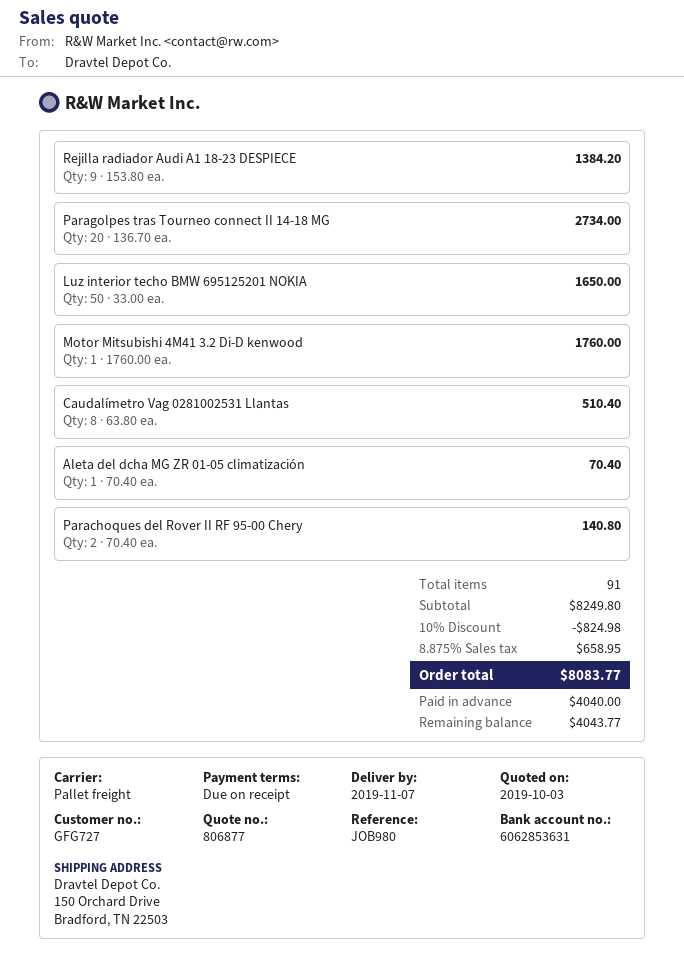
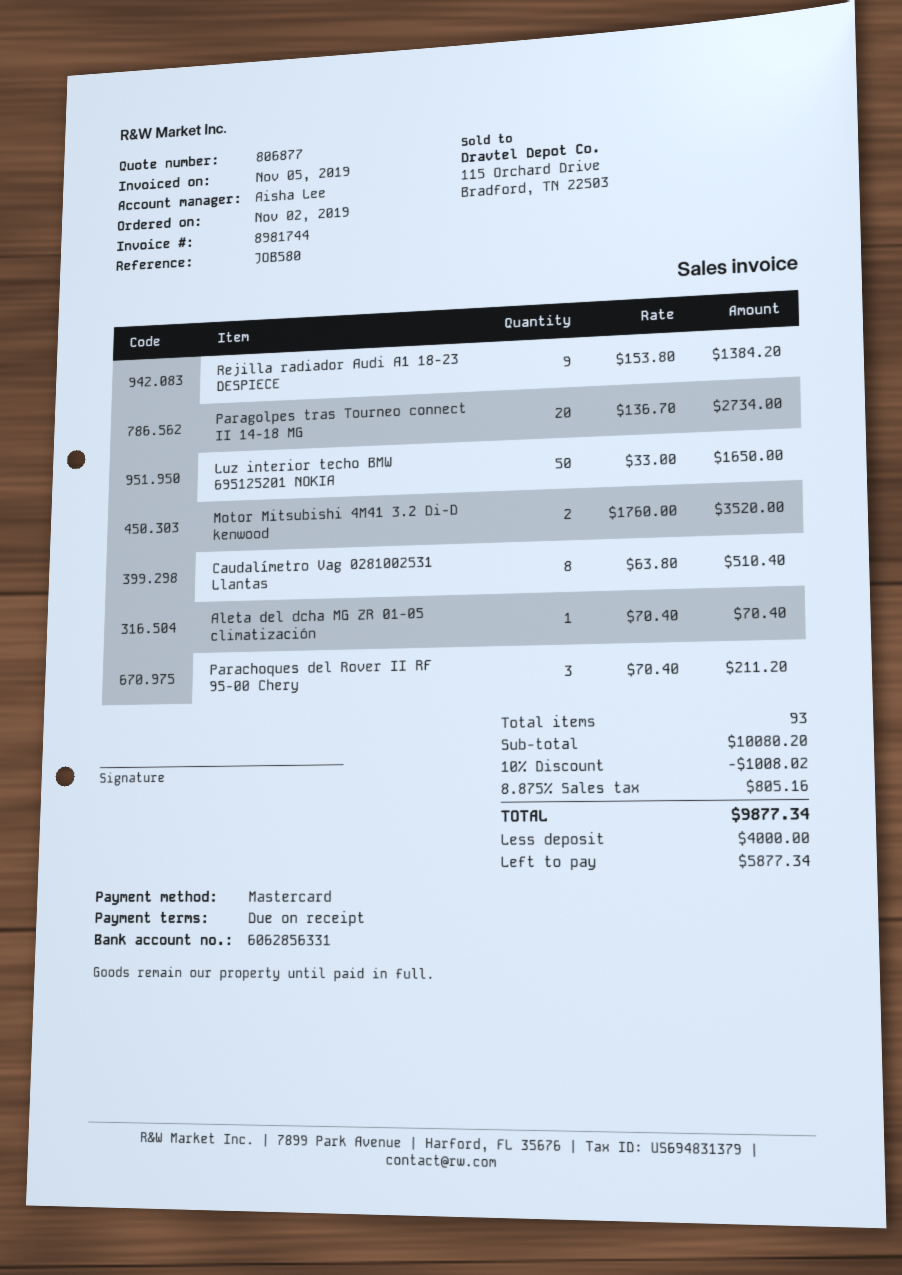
reference: JOB980 -> JOB580
bank account: 6062853631 -> 6062856331
Motor Mitsubishi 4M41 3.2 Di-D kenwood: 1 x 1760.00 = 1760.00 -> 2 x 1760.00 = 3520.00
Parachoques del Rover II RF 95-00 Chery: 2 x 70.40 = 140.80 -> 3 x 70.40 = 211.20
total quantity: 91 -> 93
subtotal: 8249.80 -> 10080.20
discount: 10% = 824.98 -> 10% = 1008.02
tax: 8.875% = 658.95 -> 8.875% = 805.16
total: 8083.77 -> 9877.34
deposit: 4040.00 -> 4000.00
balance: 4043.77 -> 5877.34

